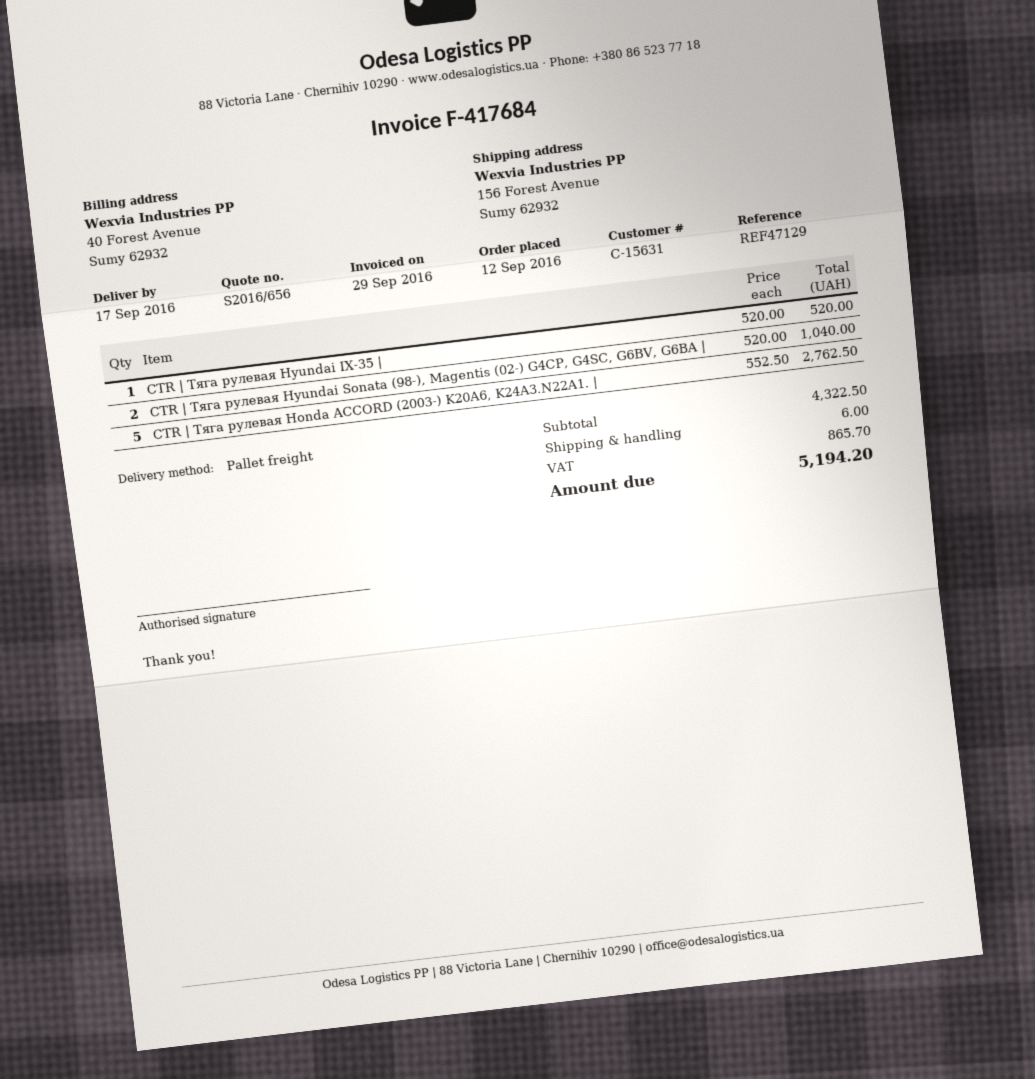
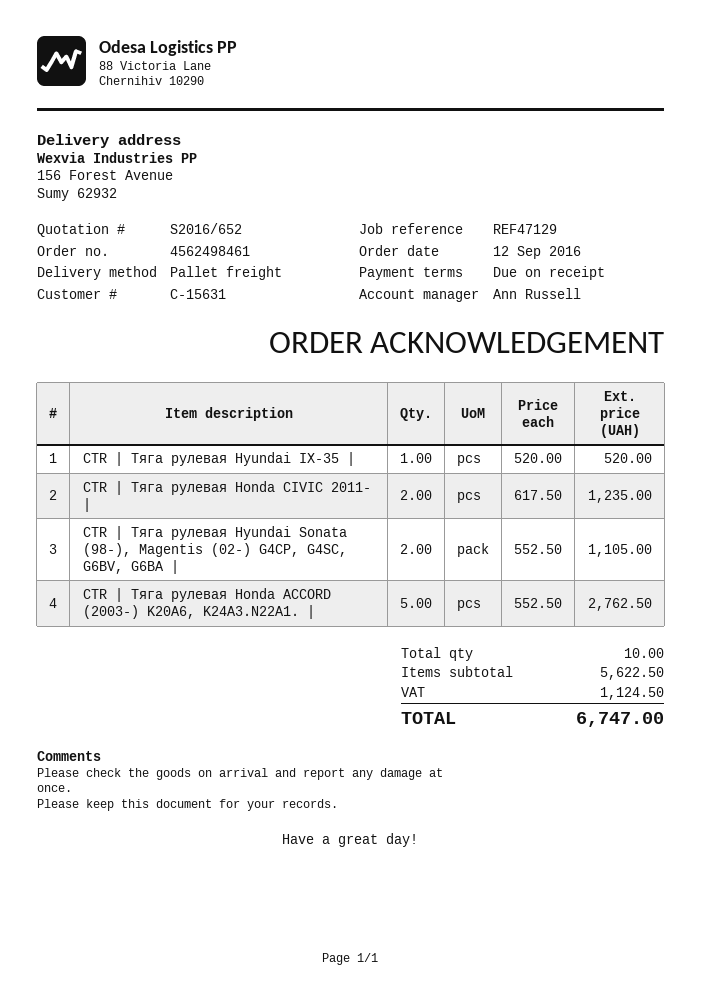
quote number: S2016/656 -> S2016/652
CTR | Тяга рулевая Hyundai Sonata (98-), Magentis (02-) G4CP, G4SC, G6BV, G6BA |: 2 x 520.00 = 1040.00 -> 2 x 552.50 = 1105.00
CTR | Тяга рулевая Honda CIVIC 2011- |: none -> 2 x 617.50 = 1235.00
subtotal: 4322.50 -> 5622.50
shipping: 6.00 -> none
tax: 865.70 -> 1124.50
total: 5194.20 -> 6747.00

